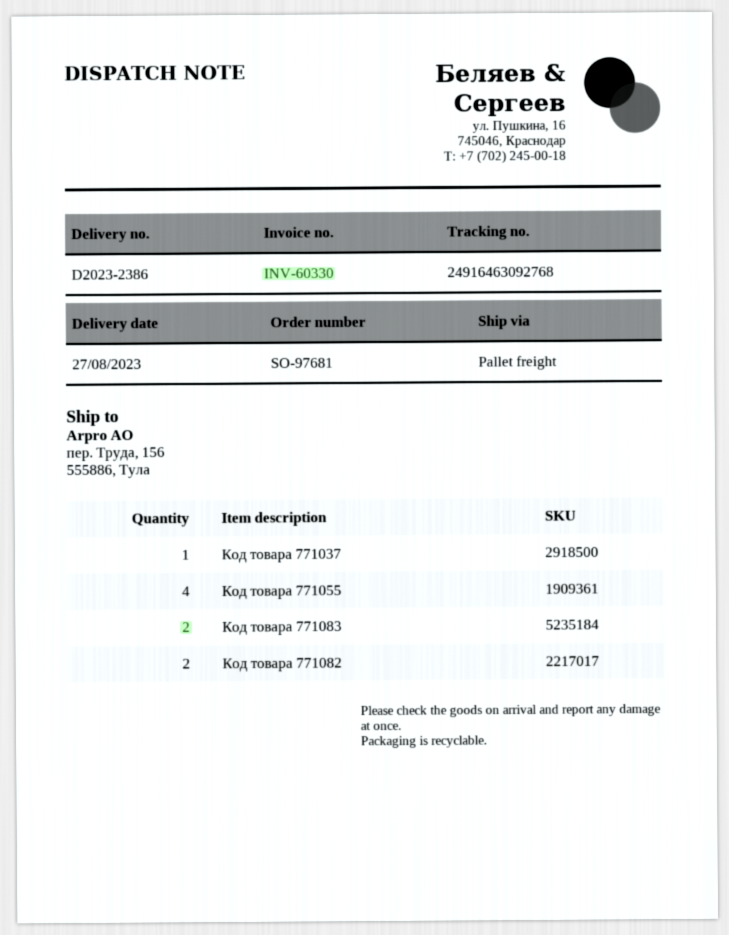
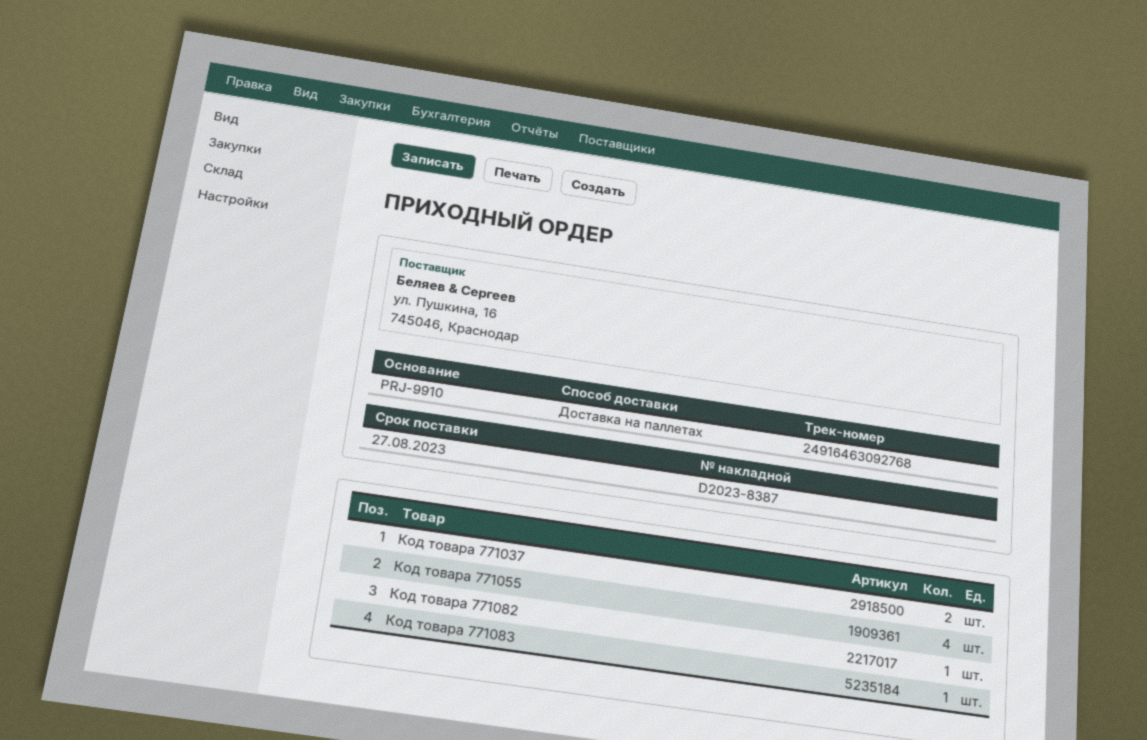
delivery note number: D2023-2386 -> D2023-8387
Код товара 771037: 1 -> 2
Код товара 771083: 2 -> 1
Код товара 771082: 2 -> 1

